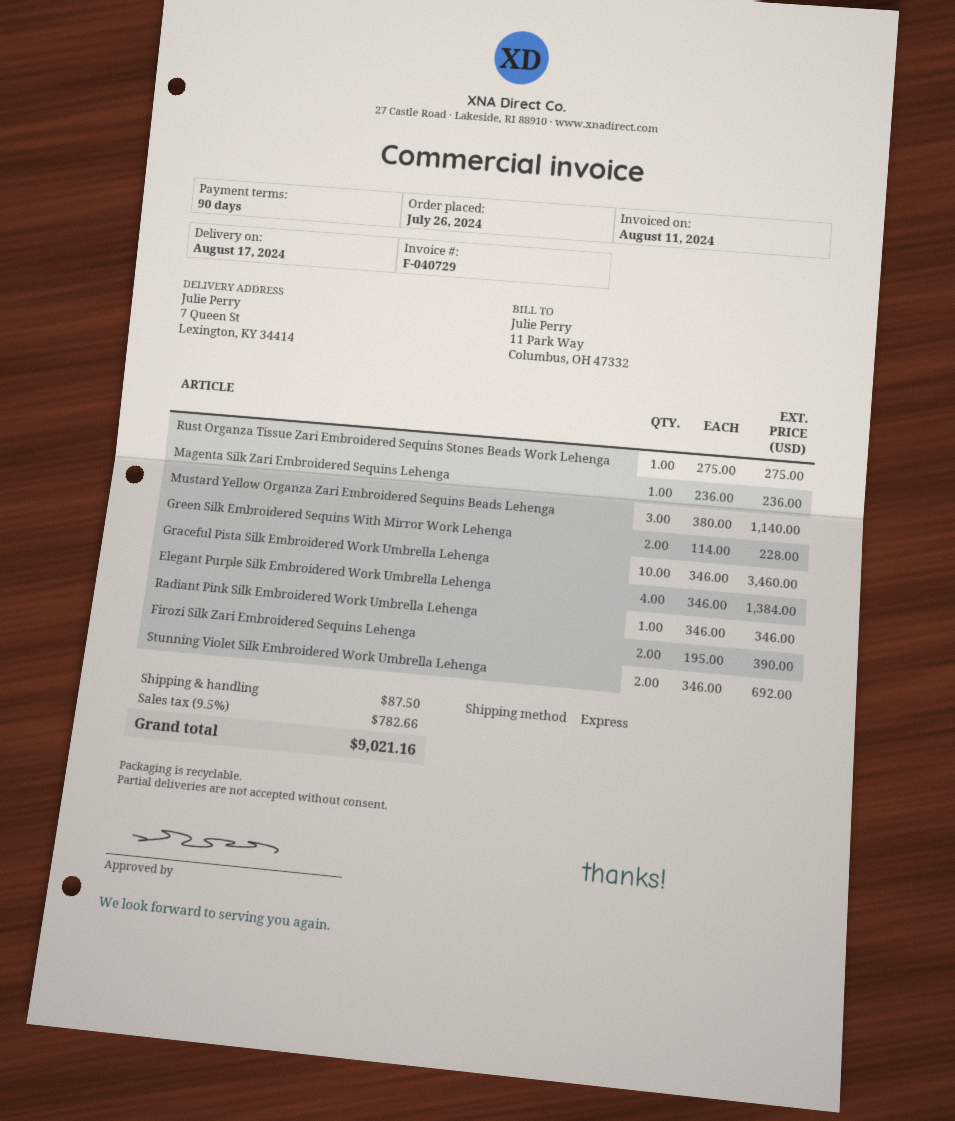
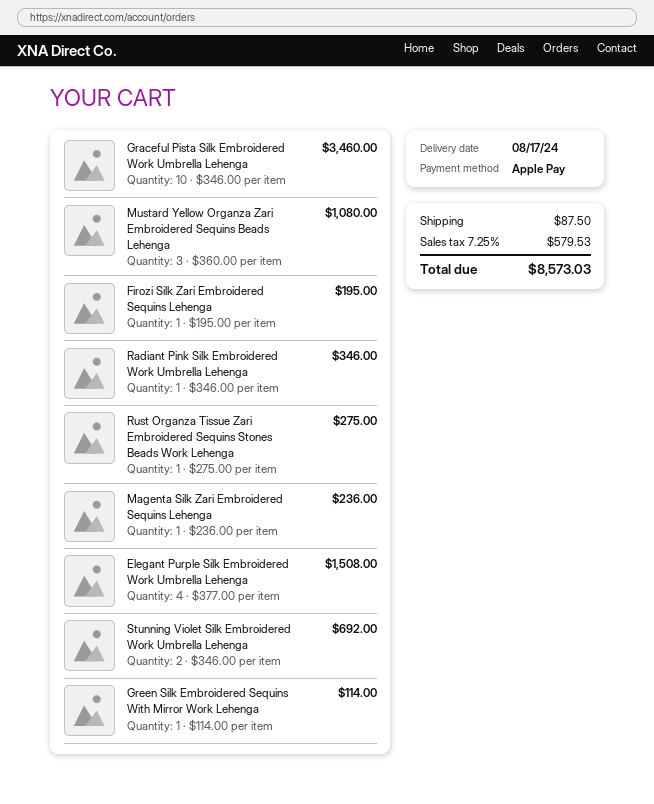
Mustard Yellow Organza Zari Embroidered Sequins Beads Lehenga: 3 x 380.00 = 1140.00 -> 3 x 360.00 = 1080.00
Green Silk Embroidered Sequins With Mirror Work Lehenga: 2 x 114.00 = 228.00 -> 1 x 114.00 = 114.00
Elegant Purple Silk Embroidered Work Umbrella Lehenga: 4 x 346.00 = 1384.00 -> 4 x 377.00 = 1508.00
Firozi Silk Zari Embroidered Sequins Lehenga: 2 x 195.00 = 390.00 -> 1 x 195.00 = 195.00
tax: 9.5% = 782.66 -> 7.25% = 579.53
total: 9021.16 -> 8573.03

